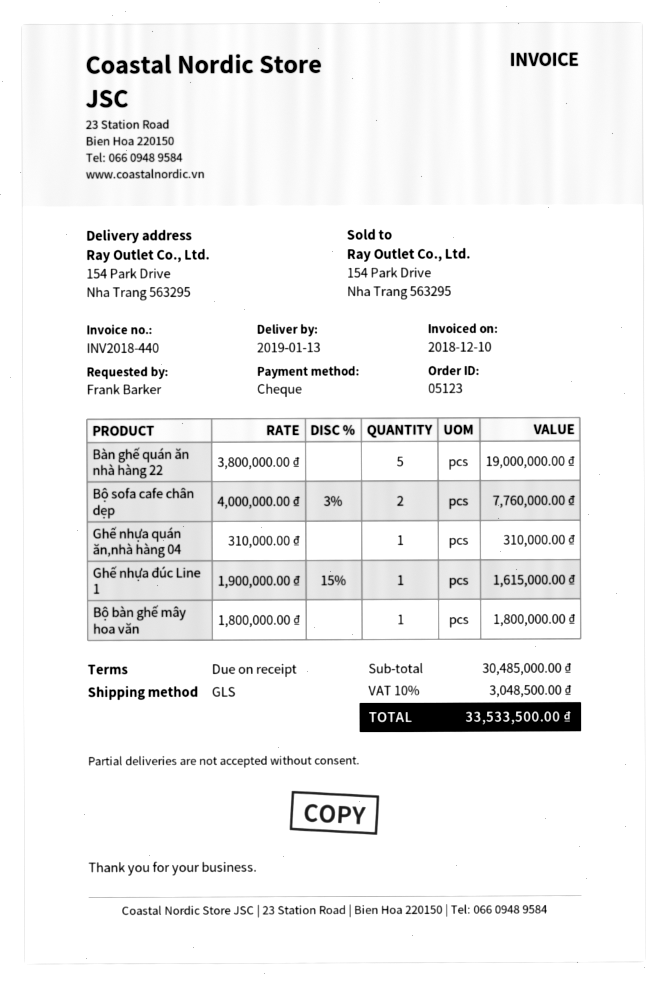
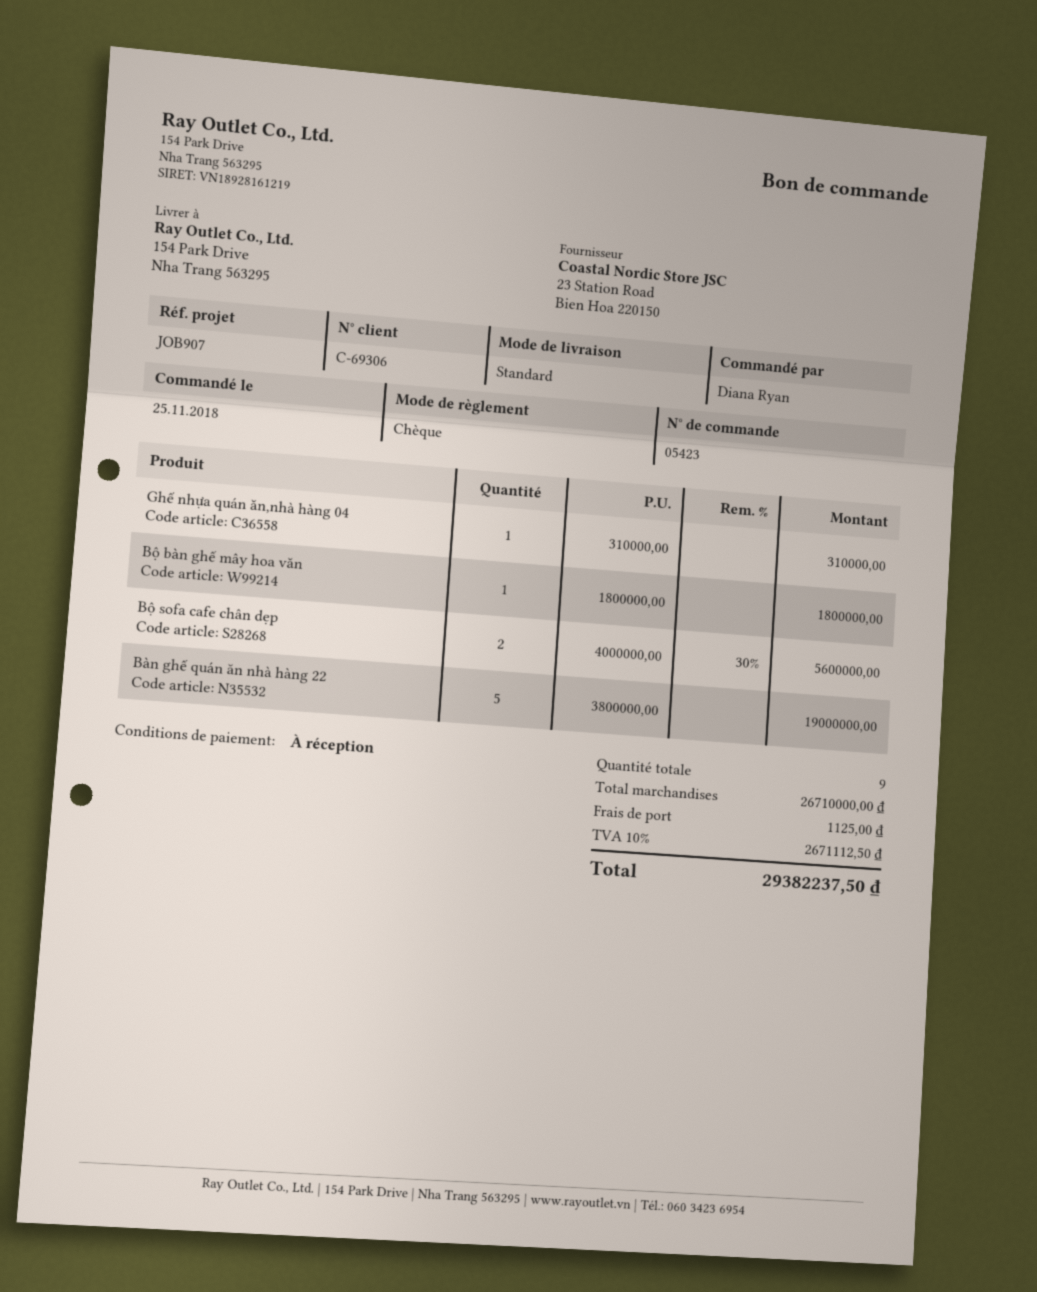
order number: 05123 -> 05423
ordered by: Frank Barker -> Diana Ryan
shipping method: GLS -> standard
Bộ sofa cafe chân dẹp: 2 x 4000000.00 - 3% = 7760000.00 -> 2 x 4000000.00 - 30% = 5600000.00
Ghế nhựa đúc Line 1: 1 x 1900000.00 - 15% = 1615000.00 -> none
subtotal: 30485000.00 -> 26710000.00
shipping: none -> 1125.00
tax: 10% = 3048500.00 -> 10% = 2671112.50
total: 33533500.00 -> 29382237.50

